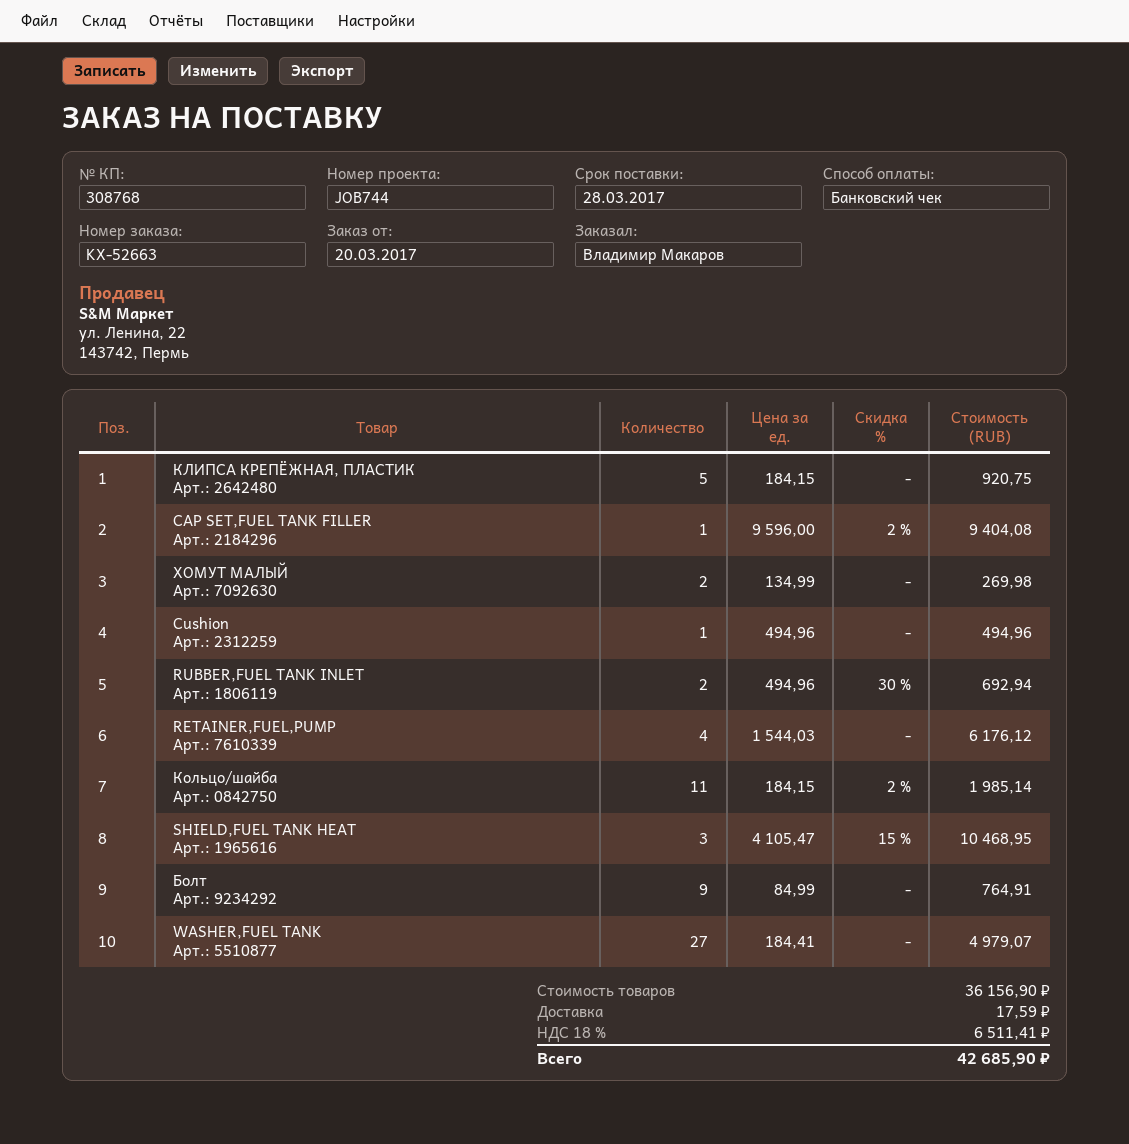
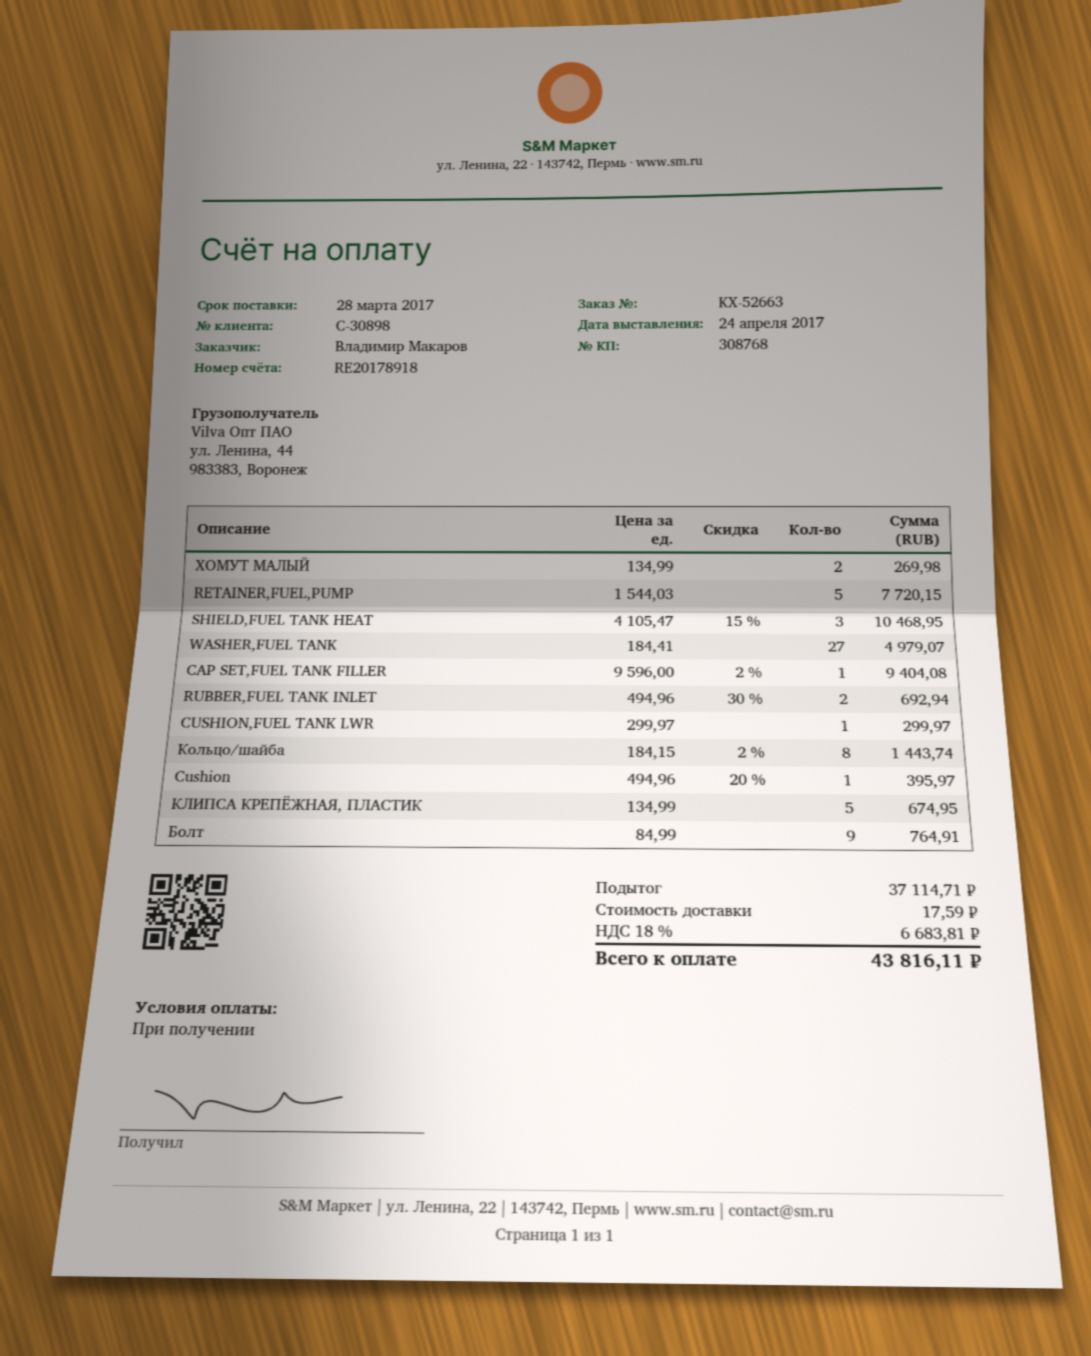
КЛИПСА КРЕПЁЖНАЯ, ПЛАСТИК: 5 x 184.15 = 920.75 -> 5 x 134.99 = 674.95
Cushion: 1 x 494.96 = 494.96 -> 1 x 494.96 - 20% = 395.97
RETAINER,FUEL,PUMP: 4 x 1544.03 = 6176.12 -> 5 x 1544.03 = 7720.15
Кольцо/шайба: 11 x 184.15 - 2% = 1985.14 -> 8 x 184.15 - 2% = 1443.74
CUSHION,FUEL TANK LWR: none -> 1 x 299.97 = 299.97
subtotal: 36156.90 -> 37114.71
tax: 18% = 6511.41 -> 18% = 6683.81
total: 42685.90 -> 43816.11

